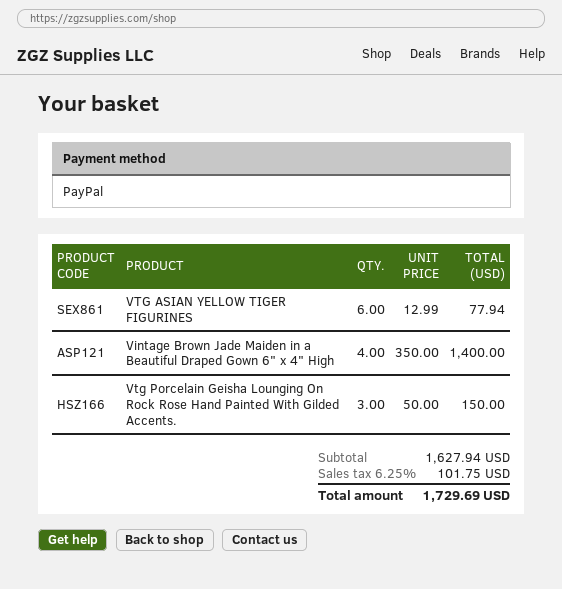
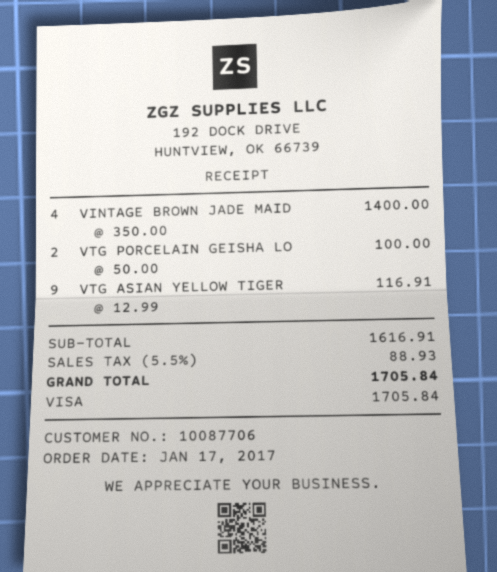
payment method: PayPal -> Visa
VTG ASIAN YELLOW TIGER FIGURINES: 6 x 12.99 = 77.94 -> 9 x 12.99 = 116.91
Vtg Porcelain Geisha Lounging On Rock Rose Hand Painted With Gilded Accents.: 3 x 50.00 = 150.00 -> 2 x 50.00 = 100.00
subtotal: 1627.94 -> 1616.91
tax: 6.25% = 101.75 -> 5.5% = 88.93
total: 1729.69 -> 1705.84

